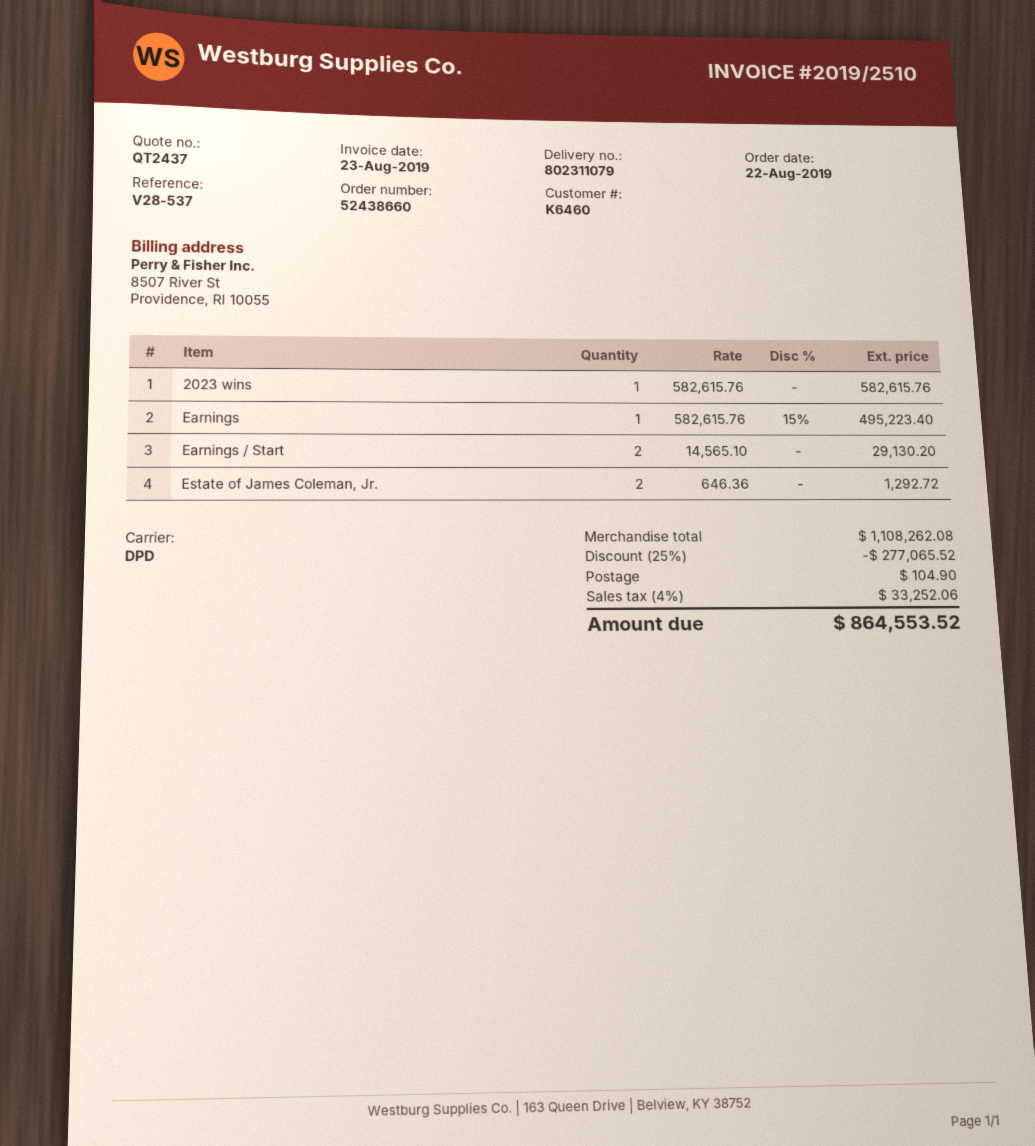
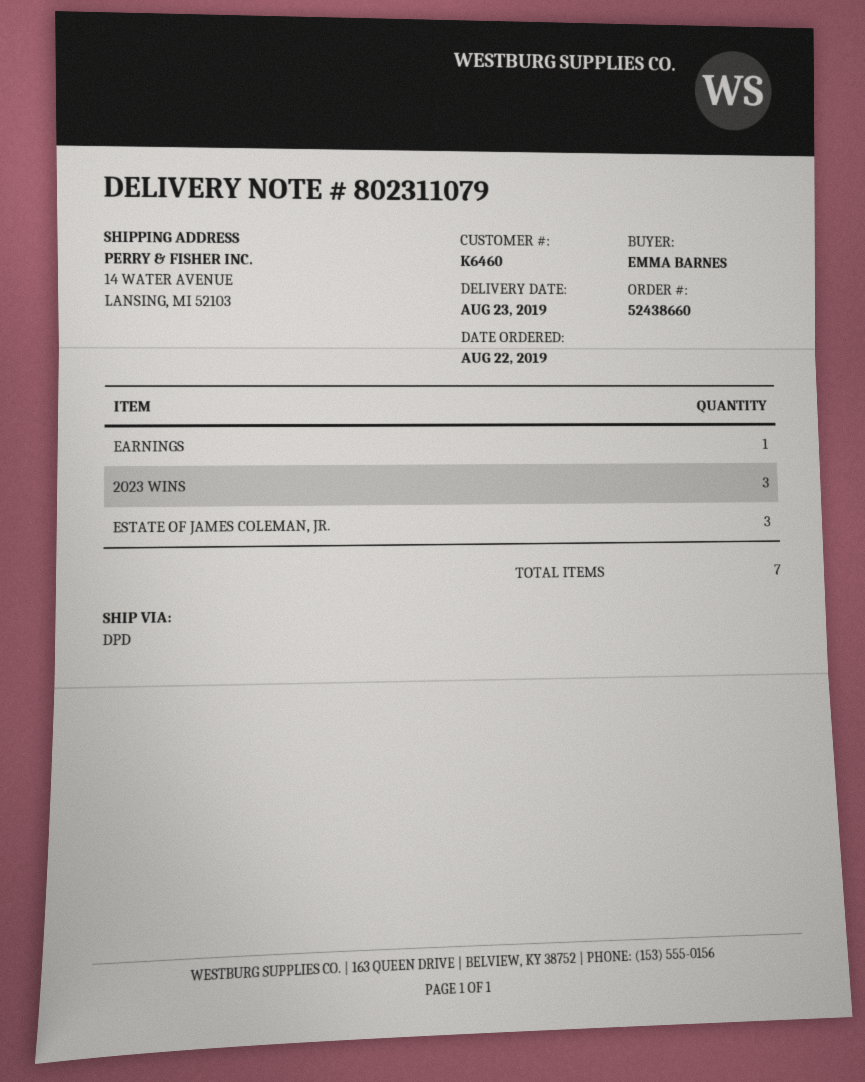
2023 wins: 1 -> 3
Earnings / Start: 2 -> none
Estate of James Coleman, Jr.: 2 -> 3

